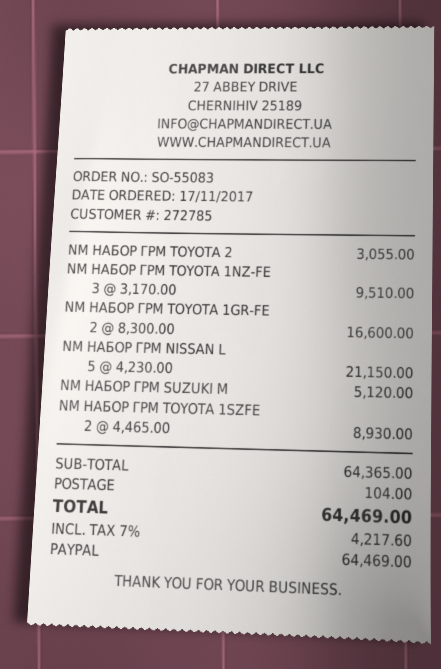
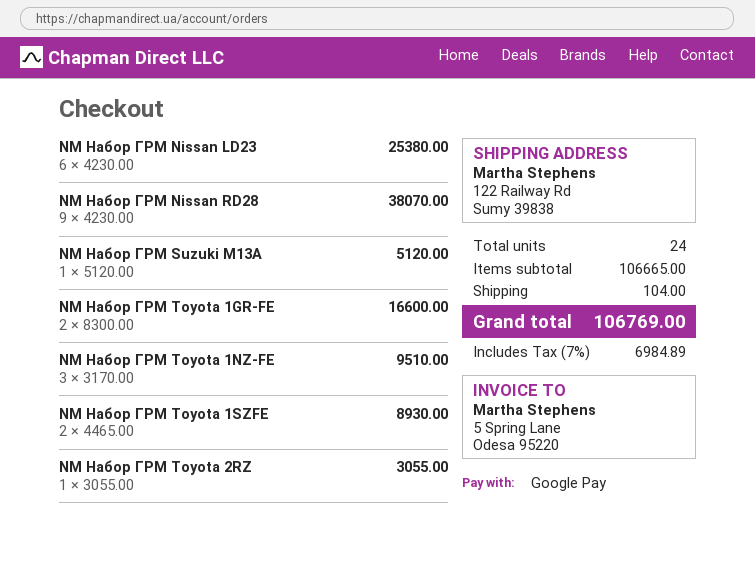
payment method: PayPal -> Google Pay
NM НАБОР ГРМ NISSAN L: 5 x 4230.00 = 21150.00 -> 6 x 4230.00 = 25380.00
NM Набор ГРМ Nissan RD28: none -> 9 x 4230.00 = 38070.00
subtotal: 64365.00 -> 106665.00
tax: 7% = 4217.60 -> 7% = 6984.89
total: 64469.00 -> 106769.00

